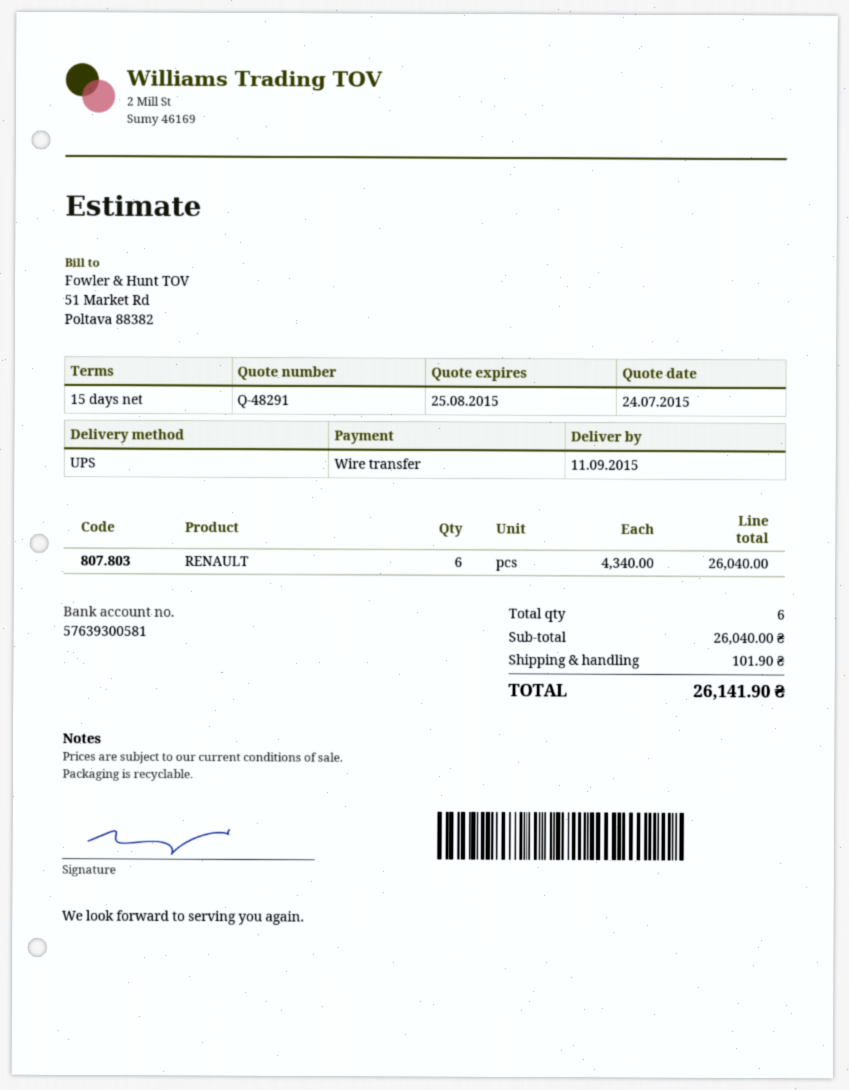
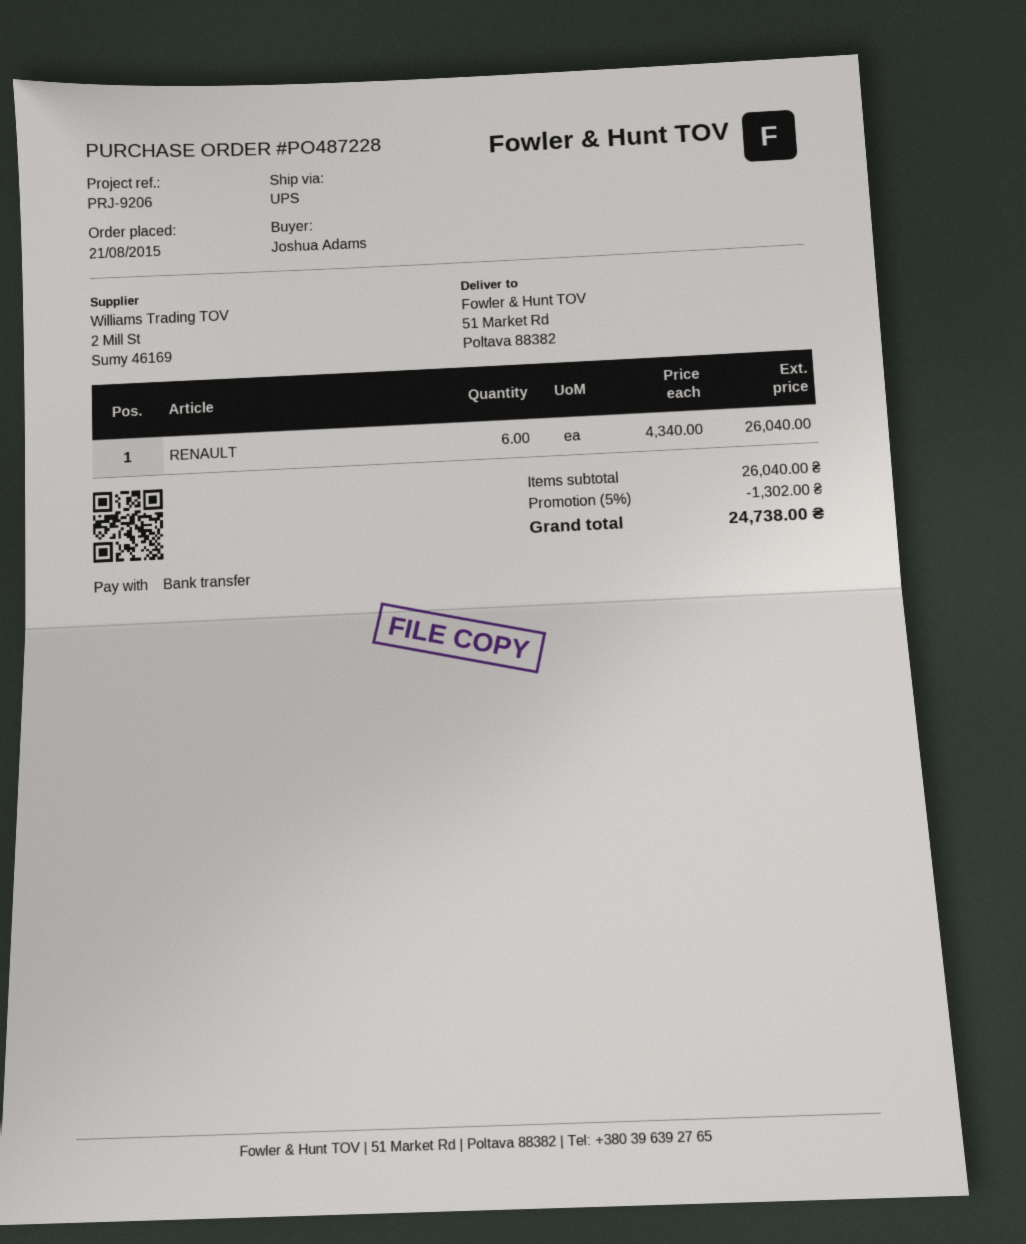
discount: none -> 5% = 1302.00
shipping: 101.90 -> none
total: 26141.90 -> 24738.00

